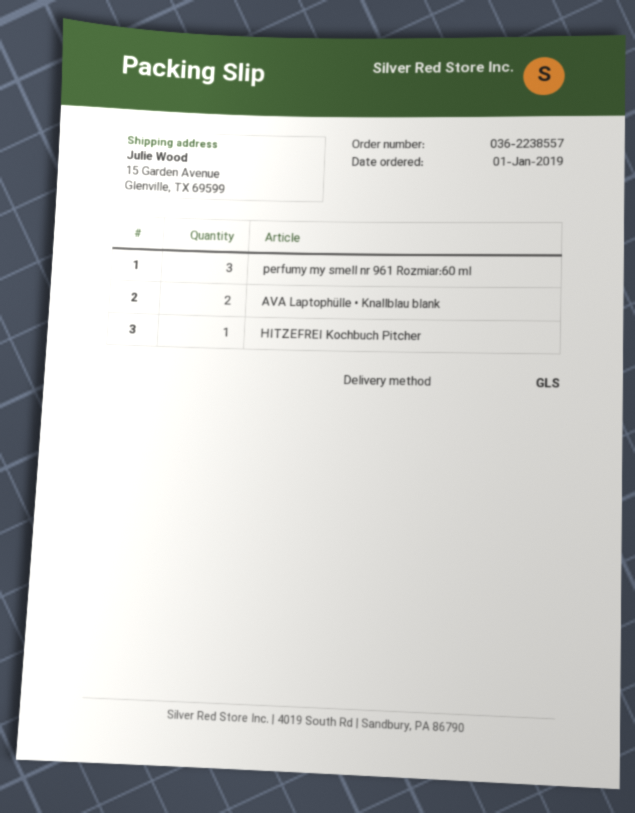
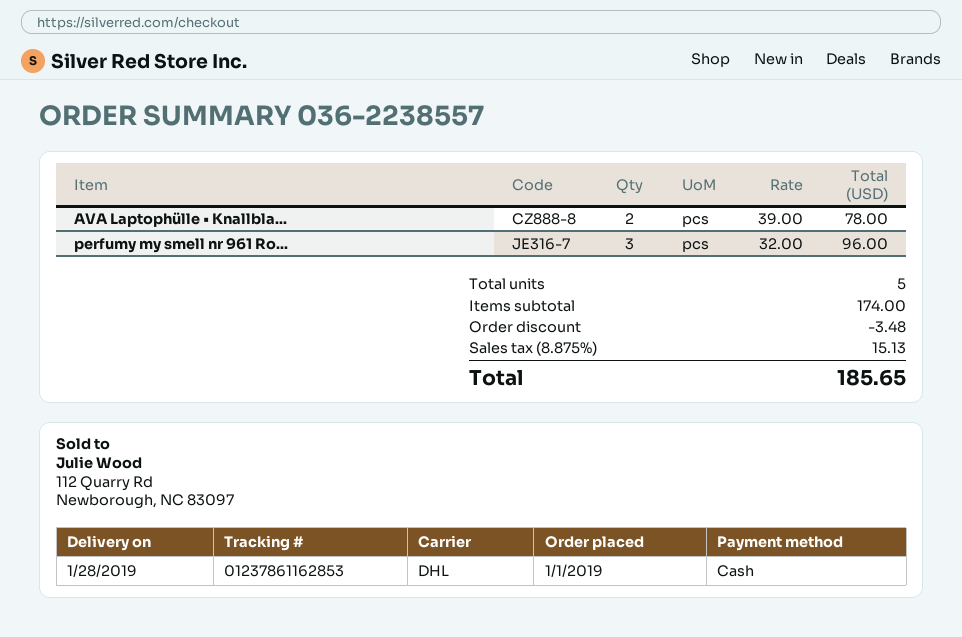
shipping method: GLS -> DHL
HITZEFREI Kochbuch Pitcher: 1 -> none

